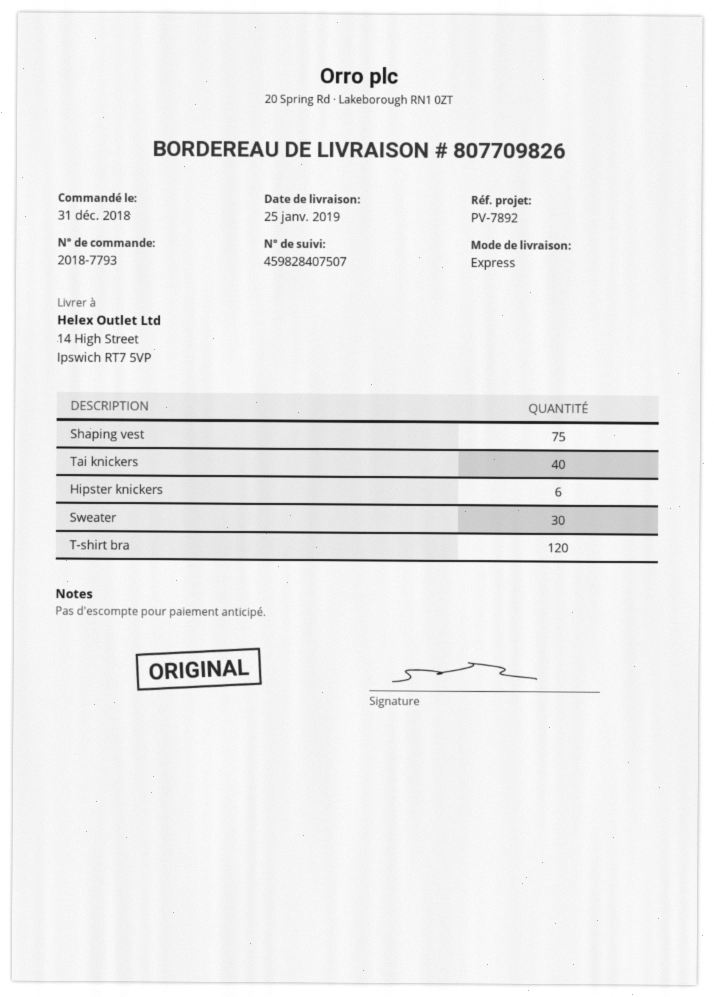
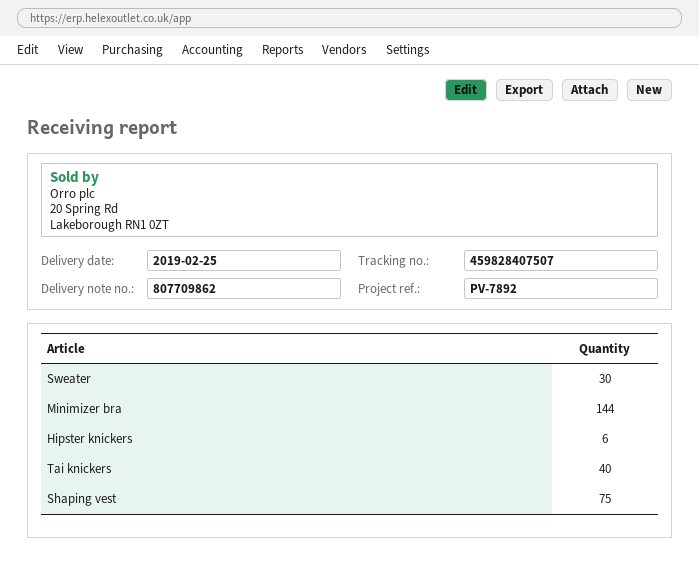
delivery note number: 807709826 -> 807709862
delivery date: 2019-01-25 -> 2019-02-25
T-shirt bra: 120 -> none
Minimizer bra: none -> 144

